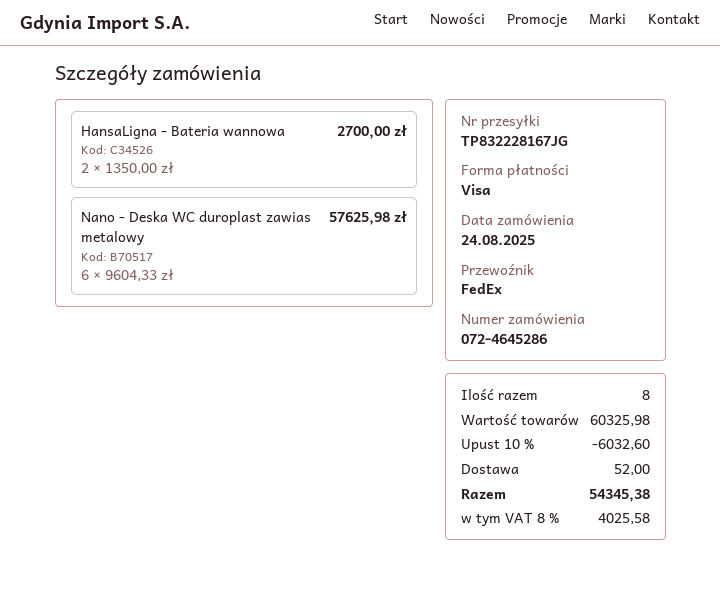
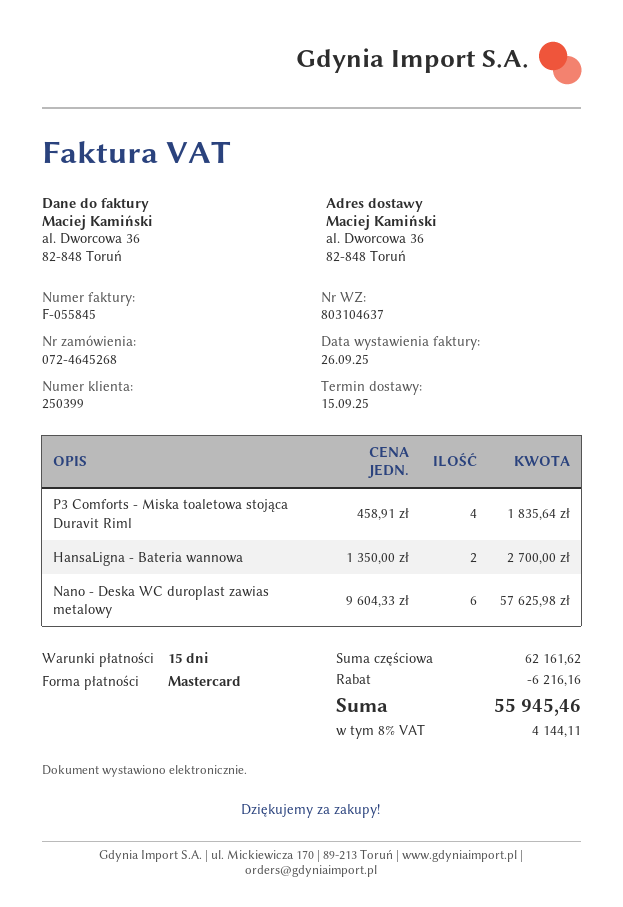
order number: 072-4645286 -> 072-4645268
payment method: Visa -> Mastercard
P3 Comforts - Miska toaletowa stojąca Duravit Riml: none -> 4 x 458.91 = 1835.64
subtotal: 60325.98 -> 62161.62
discount: 6032.60 -> 6216.16
shipping: 52.00 -> none
tax: 8% = 4025.58 -> 8% = 4144.11
total: 54345.38 -> 55945.46

